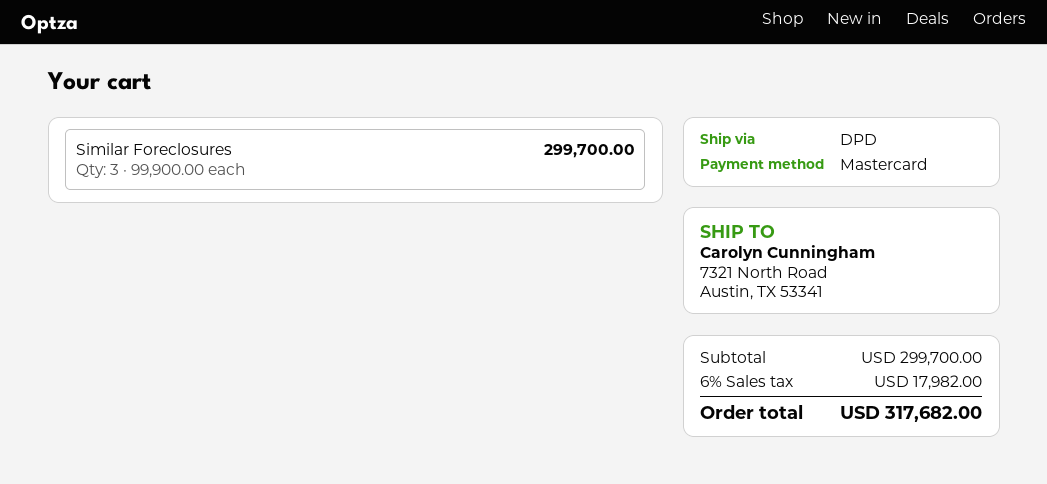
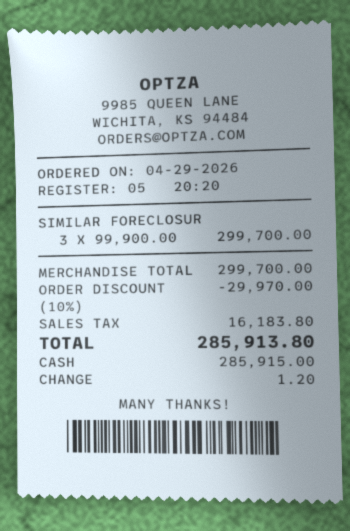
payment method: Mastercard -> cash
discount: none -> 10% = 29970.00
tax: 17982.00 -> 16183.80
total: 317682.00 -> 285913.80

